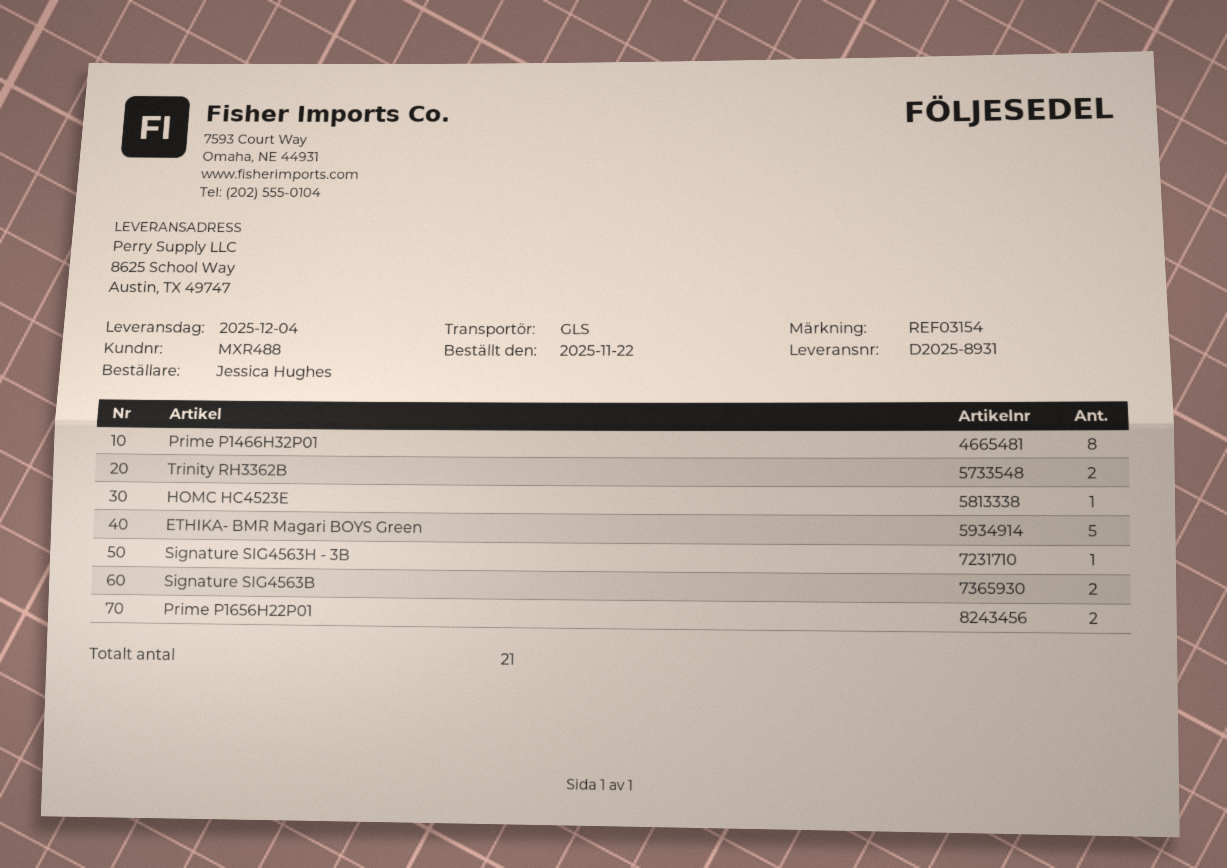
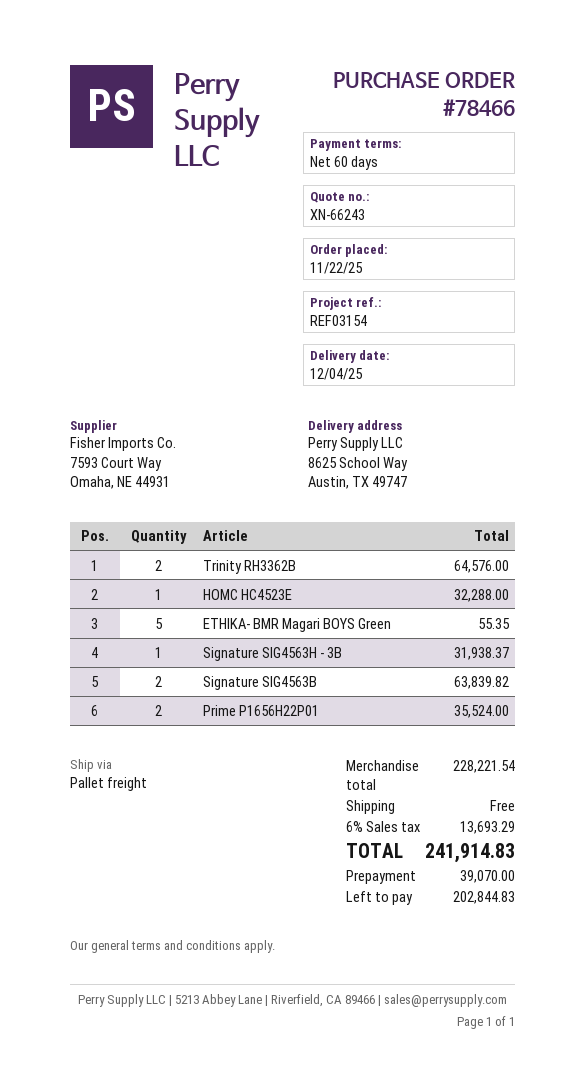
shipping method: GLS -> pallet freight
Prime P1466H32P01: 8 -> none

